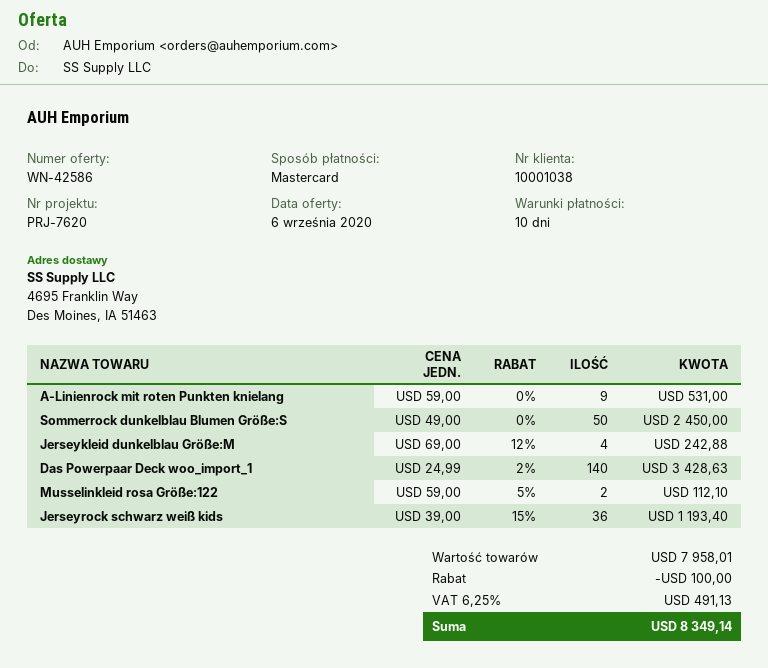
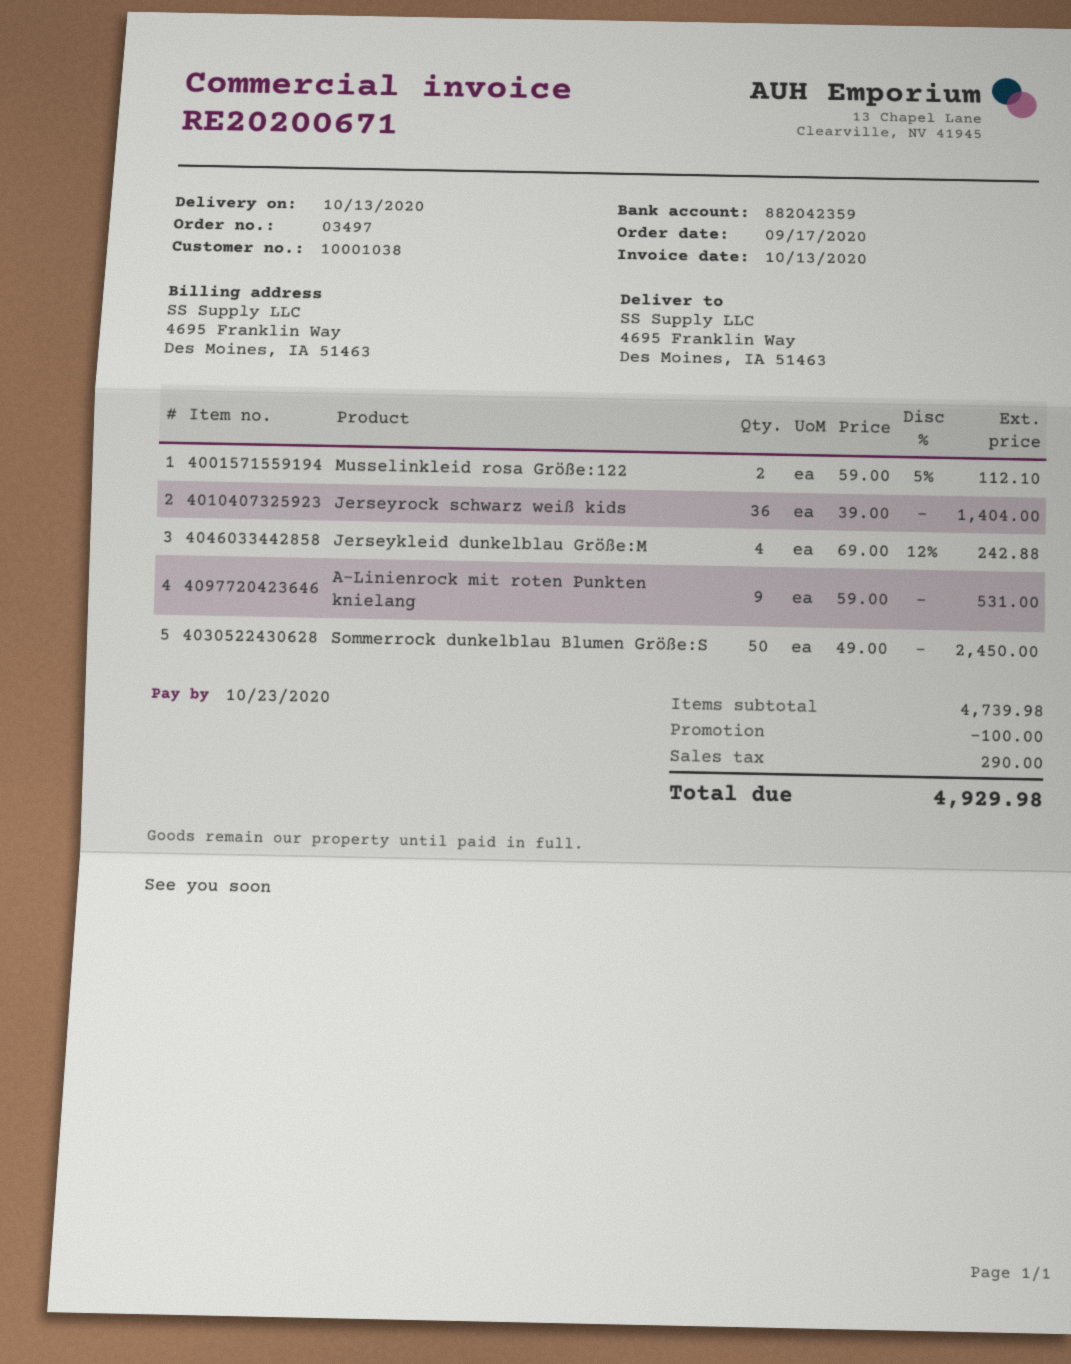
Das Powerpaar Deck woo_import_1: 140 x 24.99 - 2% = 3428.63 -> none
Jerseyrock schwarz weiß kids: 36 x 39.00 - 15% = 1193.40 -> 36 x 39.00 = 1404.00
subtotal: 7958.01 -> 4739.98
tax: 491.13 -> 290.00
total: 8349.14 -> 4929.98

